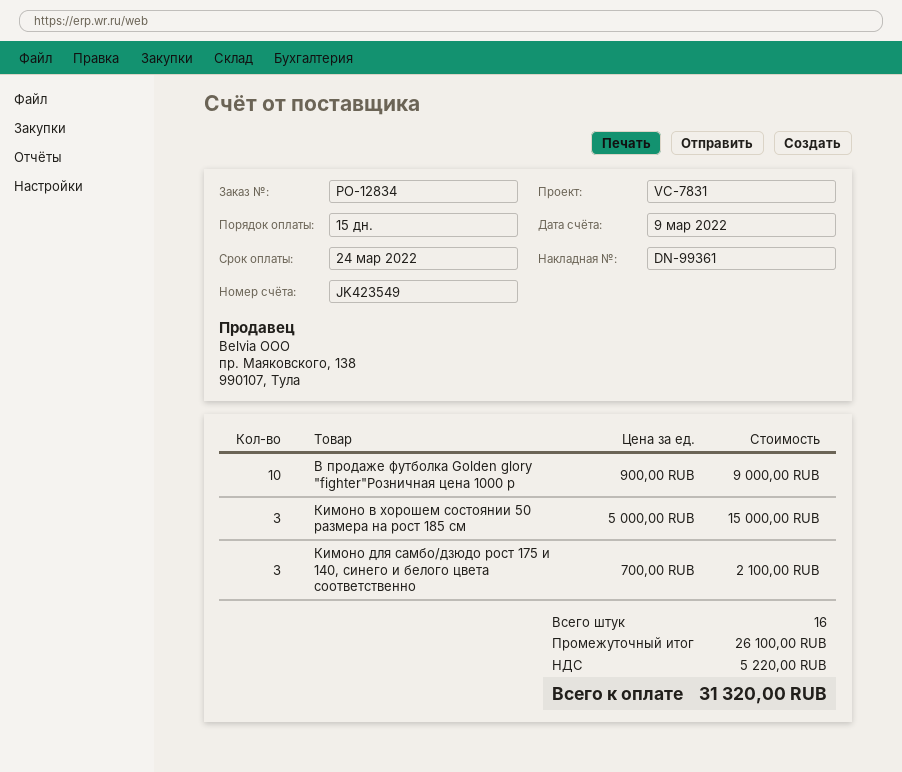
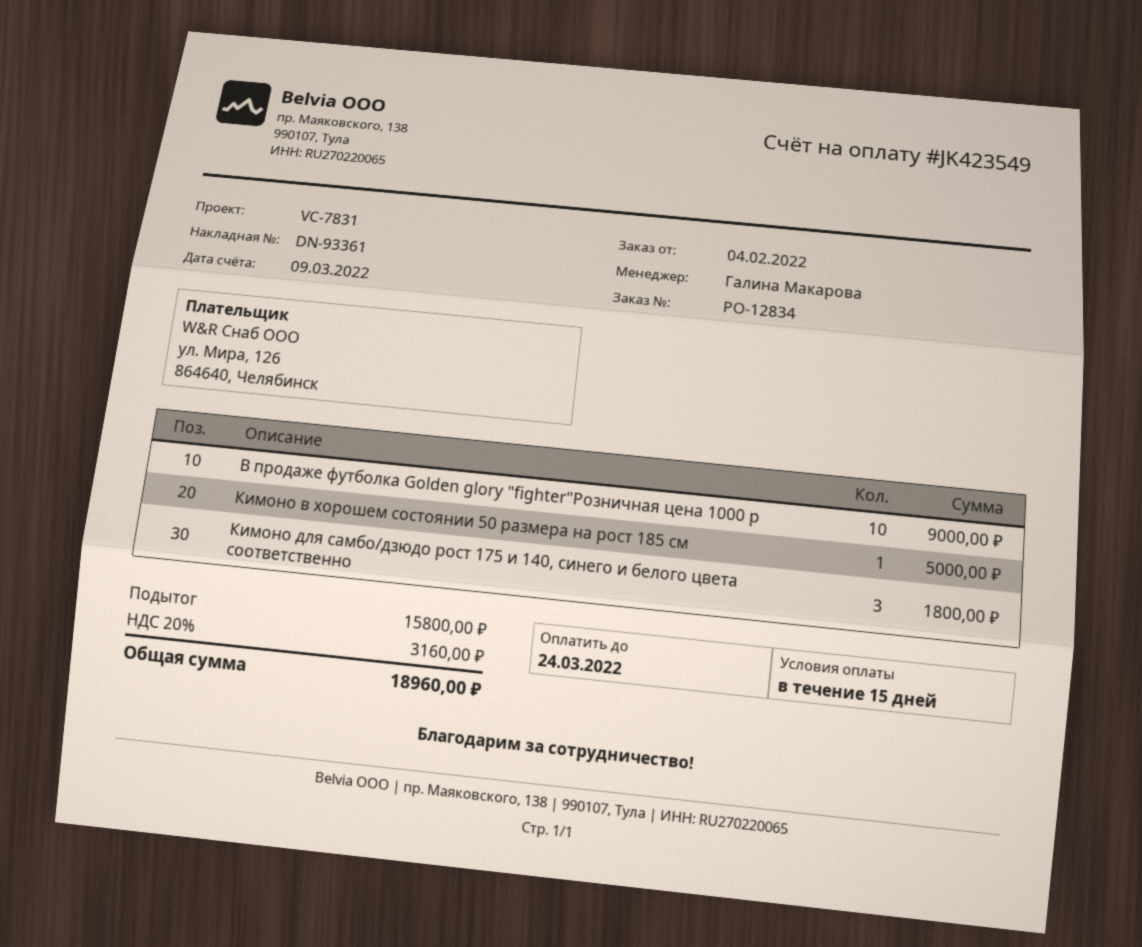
delivery note number: DN-99361 -> DN-93361
Кимоно в хорошем состоянии 50 размера на рост 185 см: 3 for 15000.00 -> 1 for 5000.00
Кимоно для самбо/дзюдо рост 175 и 140, синего и белого цвета соответственно: 3 for 2100.00 -> 3 for 1800.00
subtotal: 26100.00 -> 15800.00
tax: 5220.00 -> 3160.00
total: 31320.00 -> 18960.00

